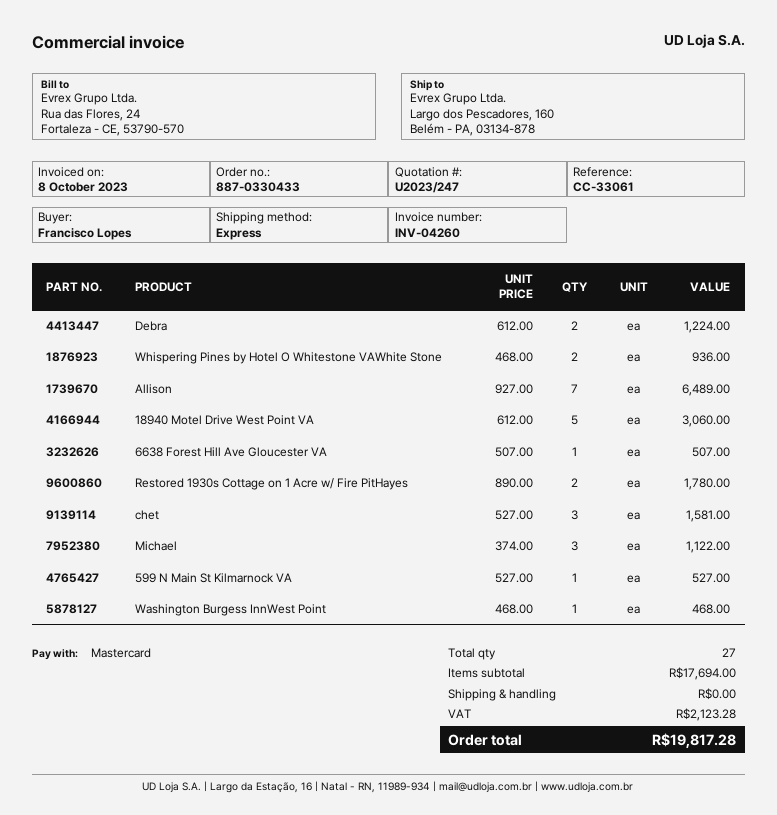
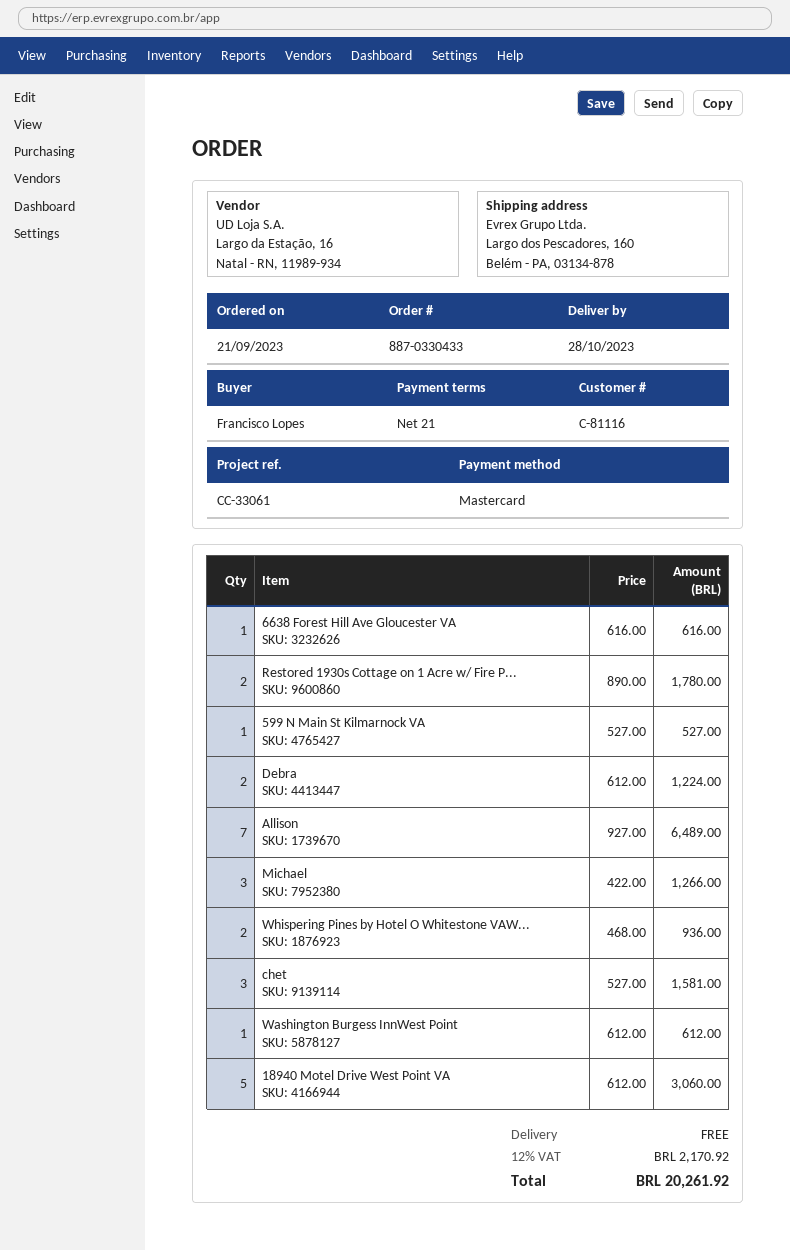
6638 Forest Hill Ave Gloucester VA: 1 x 507.00 = 507.00 -> 1 x 616.00 = 616.00
Michael: 3 x 374.00 = 1122.00 -> 3 x 422.00 = 1266.00
Washington Burgess InnWest Point: 1 x 468.00 = 468.00 -> 1 x 612.00 = 612.00
tax: 2123.28 -> 2170.92
total: 19817.28 -> 20261.92

